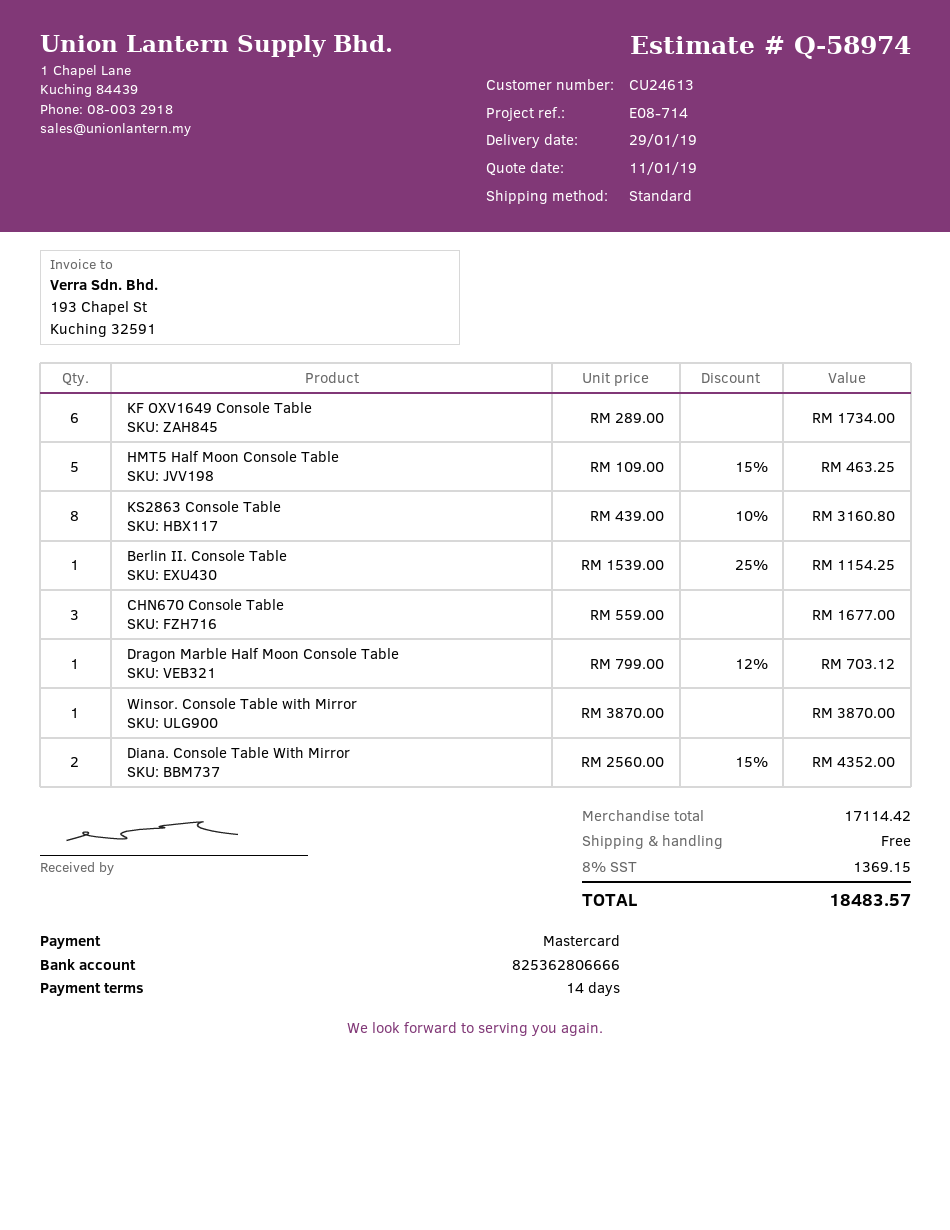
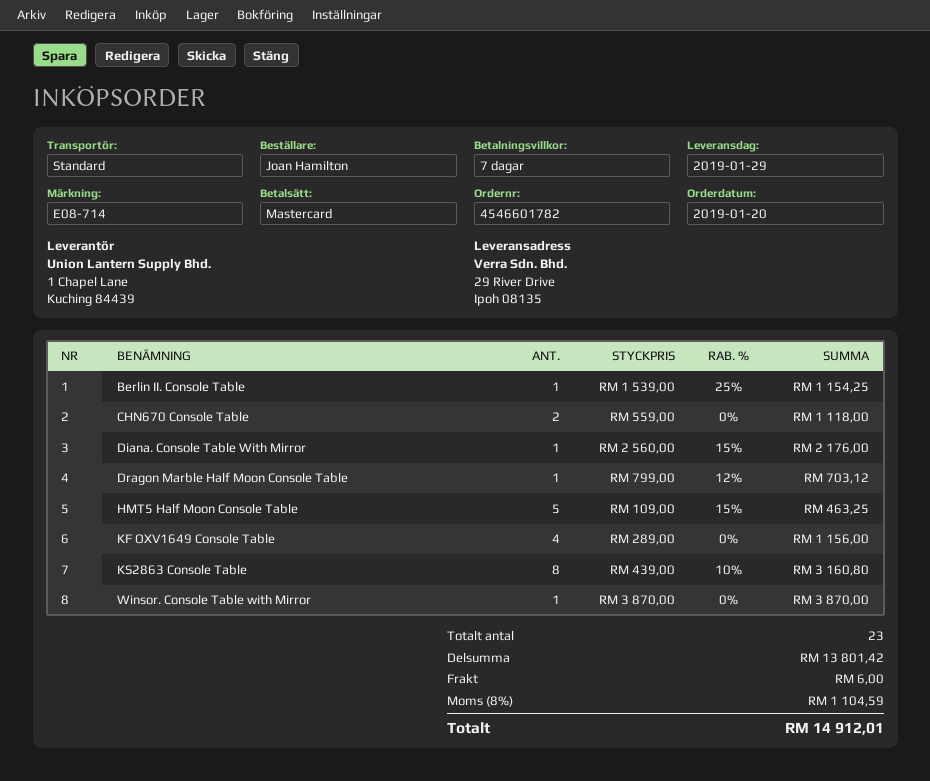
payment terms: 14 days -> 7 days
KF OXV1649 Console Table: 6 x 289.00 = 1734.00 -> 4 x 289.00 = 1156.00
CHN670 Console Table: 3 x 559.00 = 1677.00 -> 2 x 559.00 = 1118.00
Diana. Console Table With Mirror: 2 x 2560.00 - 15% = 4352.00 -> 1 x 2560.00 - 15% = 2176.00
subtotal: 17114.42 -> 13801.42
shipping: 0.00 -> 6.00
tax: 8% = 1369.15 -> 8% = 1104.59
total: 18483.57 -> 14912.01

